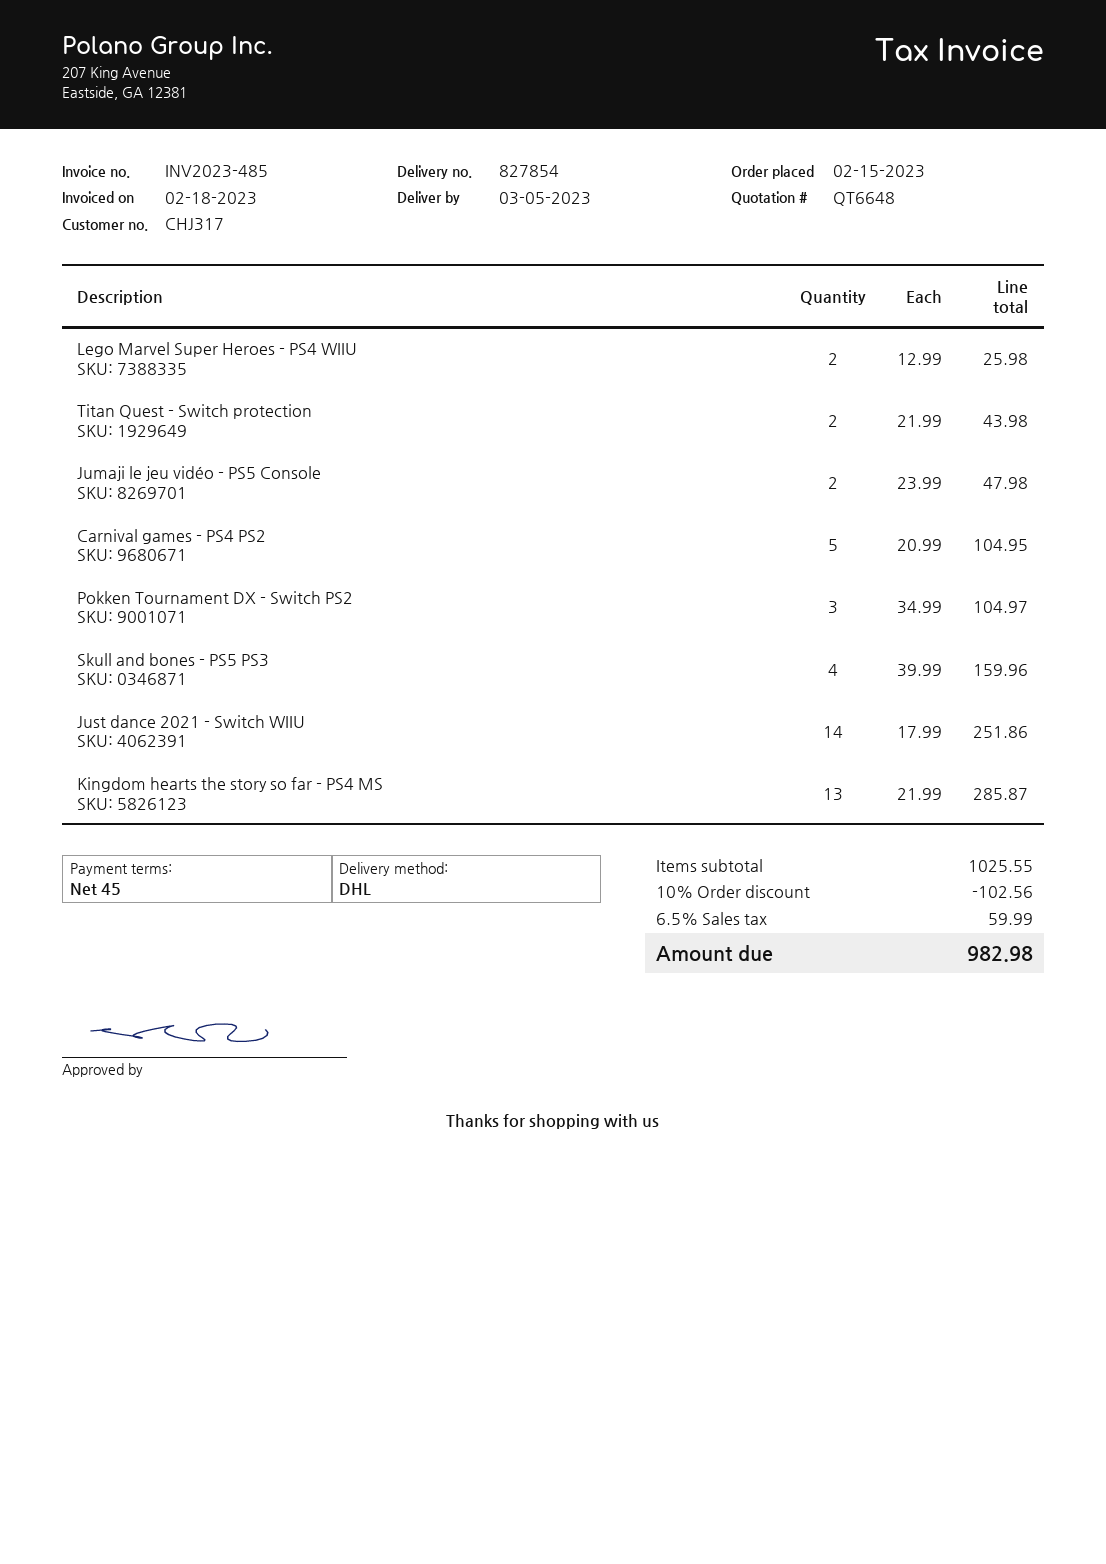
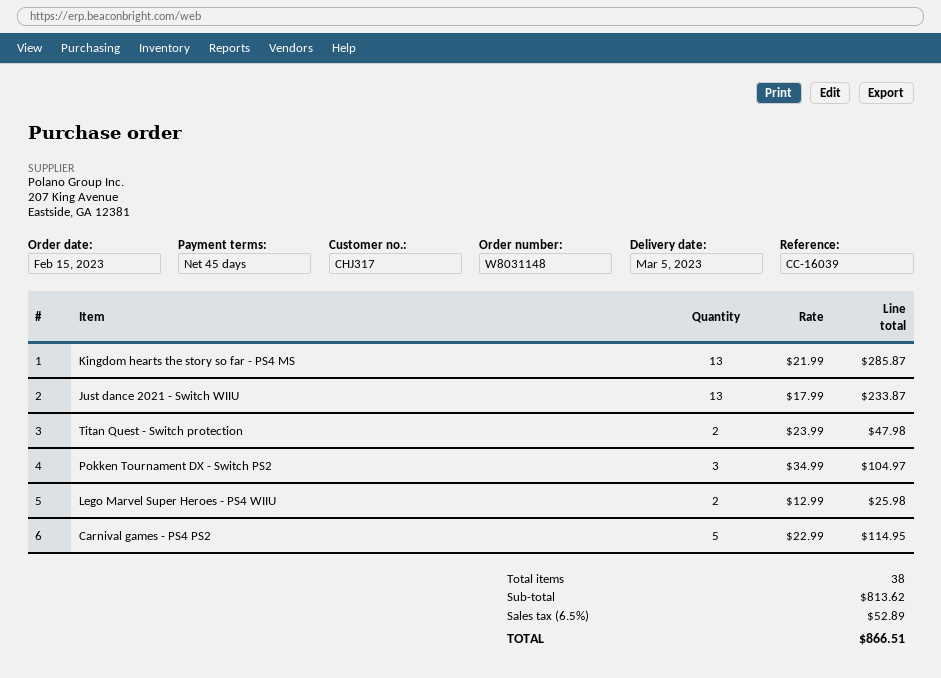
Titan Quest - Switch protection: 2 x 21.99 = 43.98 -> 2 x 23.99 = 47.98
Jumaji le jeu vidéo - PS5 Console: 2 x 23.99 = 47.98 -> none
Carnival games - PS4 PS2: 5 x 20.99 = 104.95 -> 5 x 22.99 = 114.95
Skull and bones - PS5 PS3: 4 x 39.99 = 159.96 -> none
Just dance 2021 - Switch WIIU: 14 x 17.99 = 251.86 -> 13 x 17.99 = 233.87
subtotal: 1025.55 -> 813.62
discount: 10% = 102.56 -> none
tax: 6.5% = 59.99 -> 6.5% = 52.89
total: 982.98 -> 866.51

